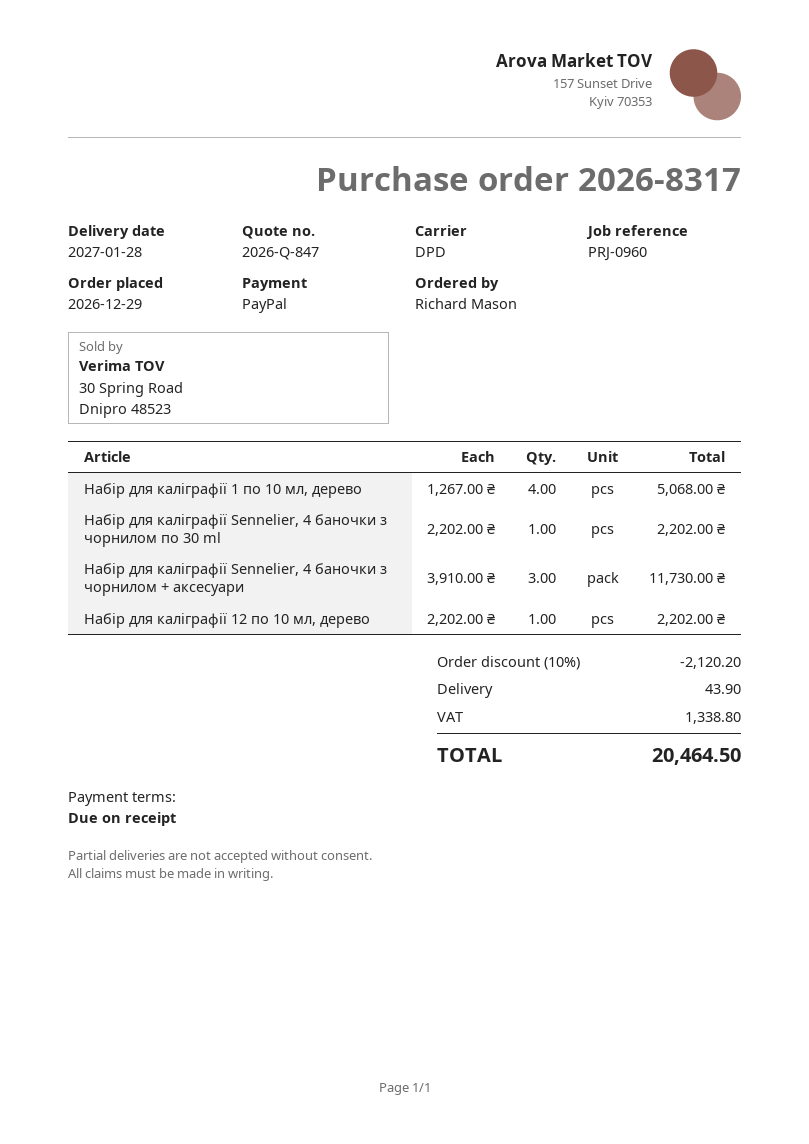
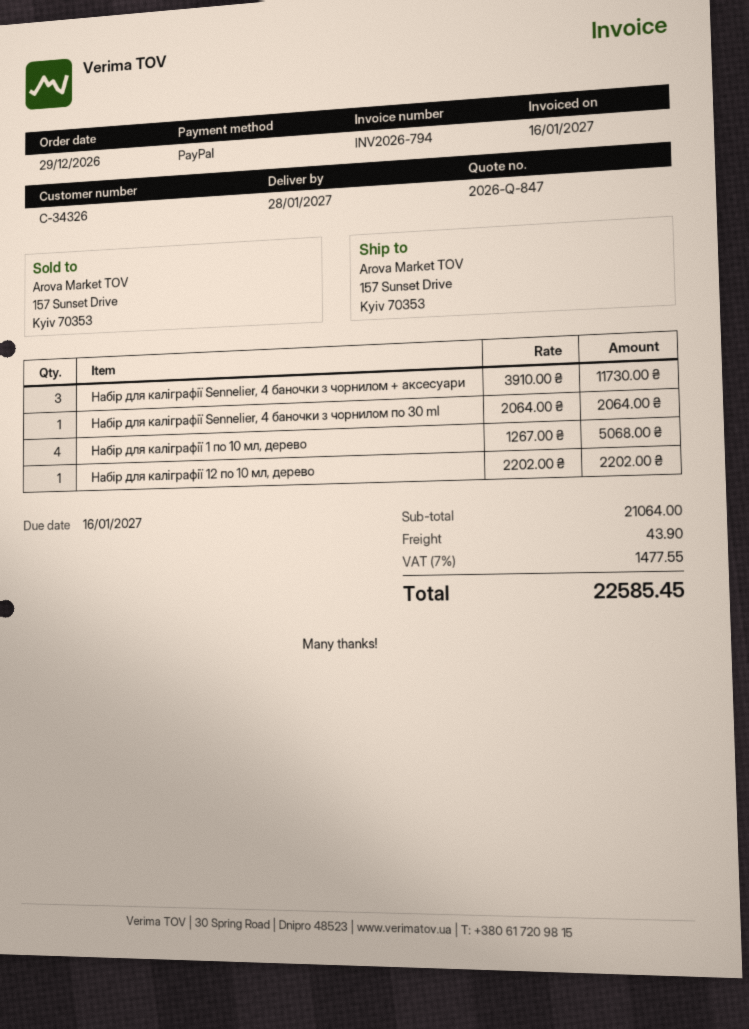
Набір для каліграфії Sennelier, 4 баночки з чорнилом по 30 ml: 1 x 2202.00 = 2202.00 -> 1 x 2064.00 = 2064.00
discount: 10% = 2120.20 -> none
tax: 1338.80 -> 1477.55
total: 20464.50 -> 22585.45

